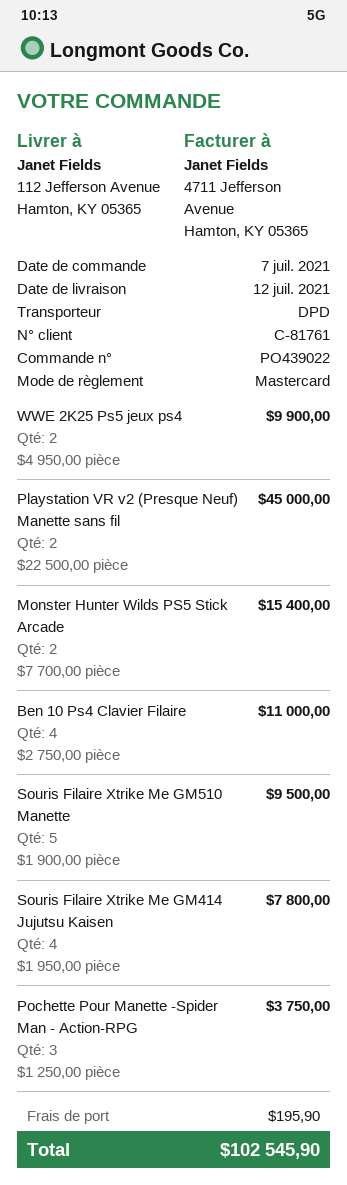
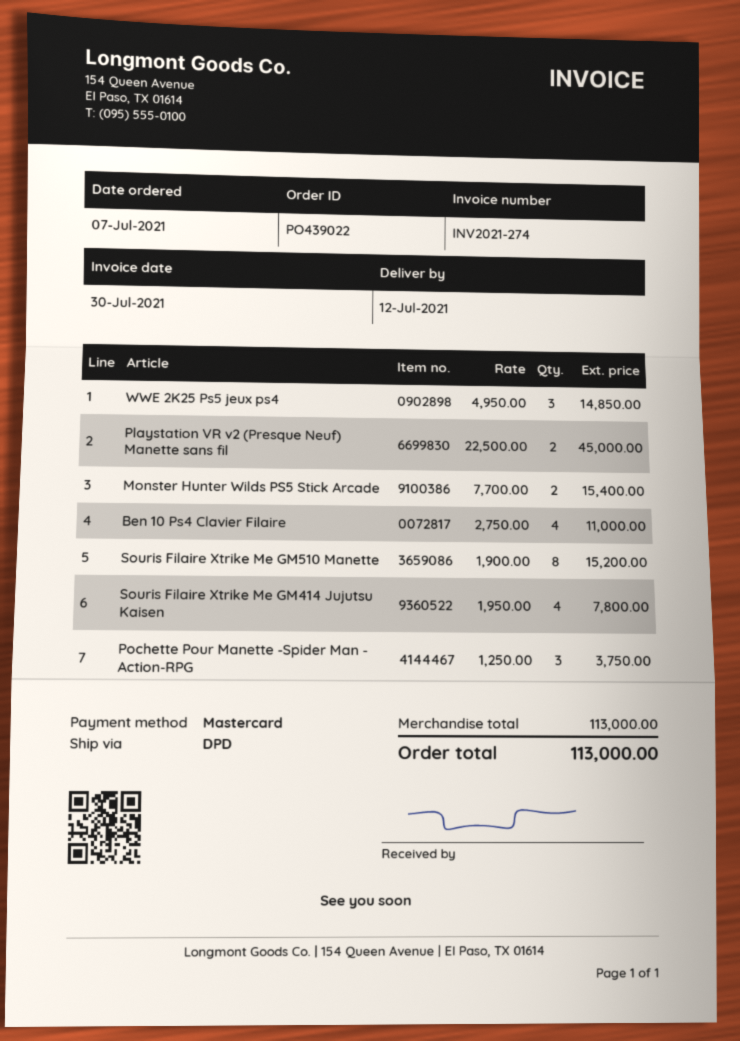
WWE 2K25 Ps5 jeux ps4: 2 x 4950.00 = 9900.00 -> 3 x 4950.00 = 14850.00
Souris Filaire Xtrike Me GM510 Manette: 5 x 1900.00 = 9500.00 -> 8 x 1900.00 = 15200.00
shipping: 195.90 -> none
total: 102545.90 -> 113000.00

